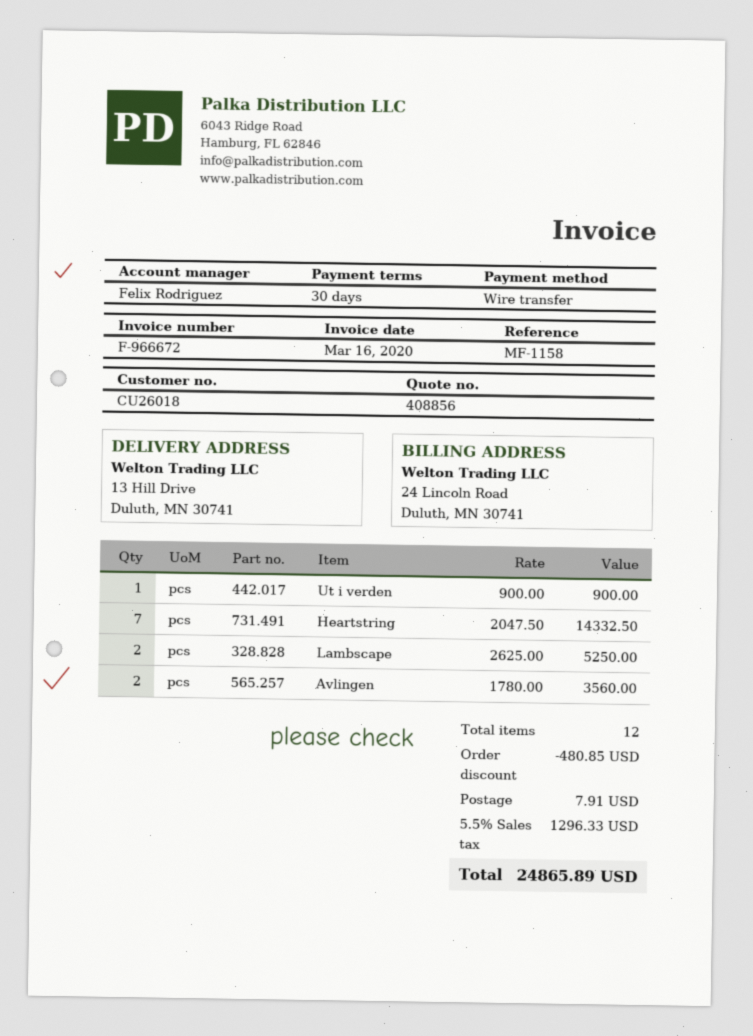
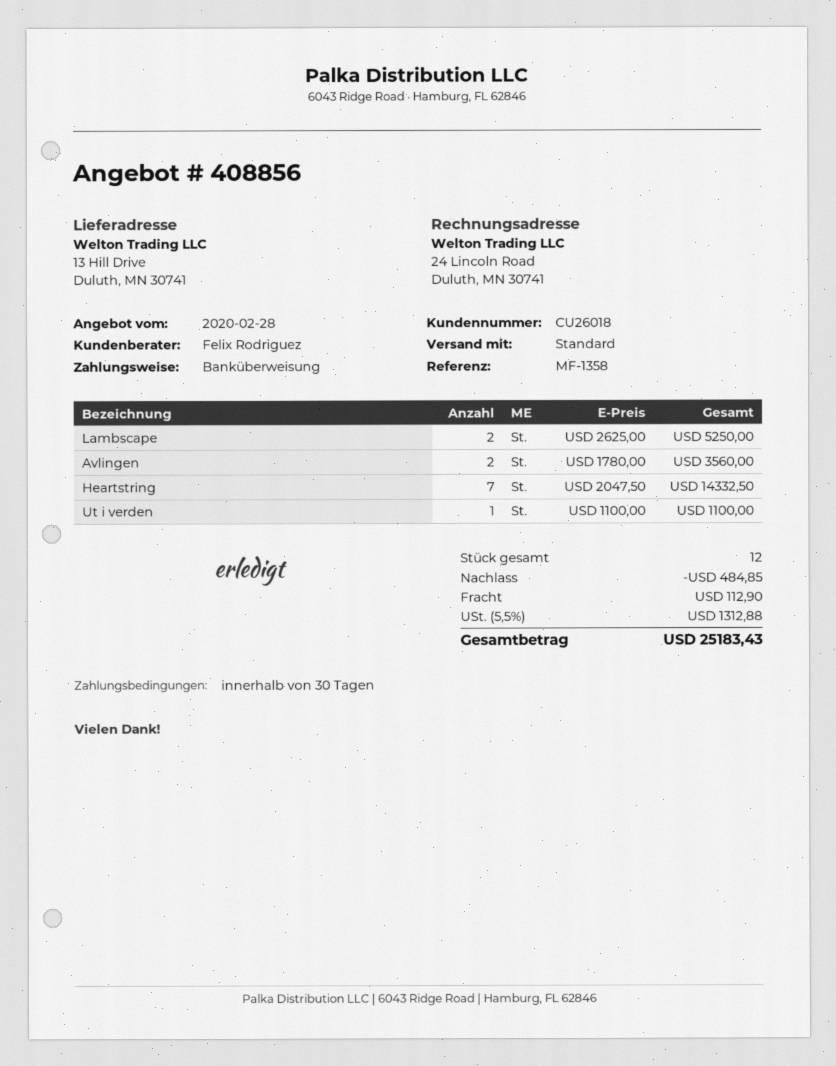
reference: MF-1158 -> MF-1358
Ut i verden: 1 x 900.00 = 900.00 -> 1 x 1100.00 = 1100.00
discount: 480.85 -> 484.85
shipping: 7.91 -> 112.90
tax: 5.5% = 1296.33 -> 5.5% = 1312.88
total: 24865.89 -> 25183.43

